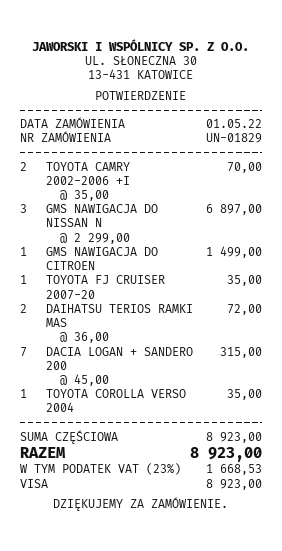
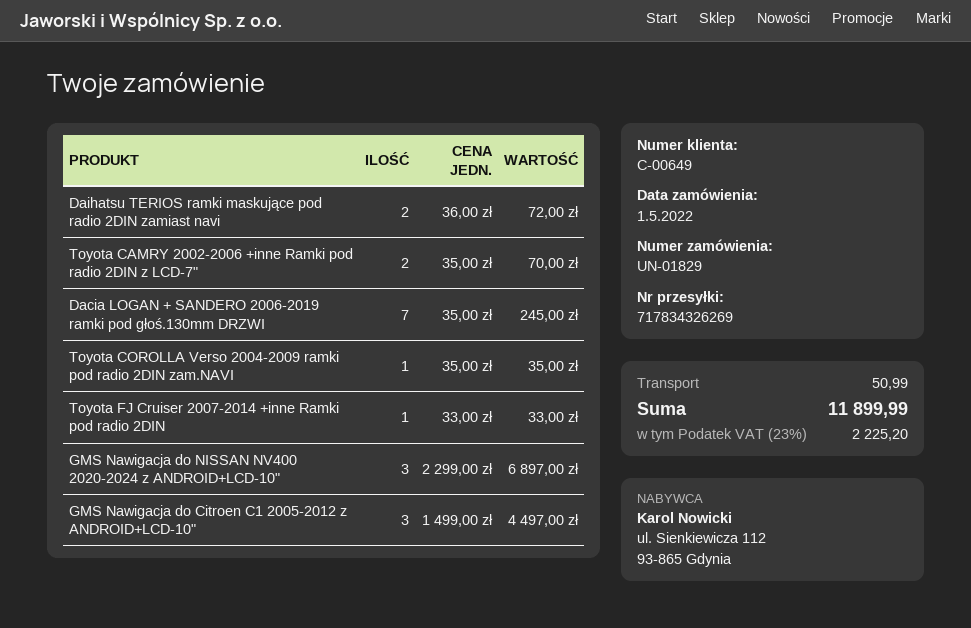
GMS NAWIGACJA DO CITROEN: 1 x 1499.00 = 1499.00 -> 3 x 1499.00 = 4497.00
TOYOTA FJ CRUISER 2007-20: 1 x 35.00 = 35.00 -> 1 x 33.00 = 33.00
DACIA LOGAN + SANDERO 200: 7 x 45.00 = 315.00 -> 7 x 35.00 = 245.00
shipping: none -> 50.99
tax: 23% = 1668.53 -> 23% = 2225.20
total: 8923.00 -> 11899.99

